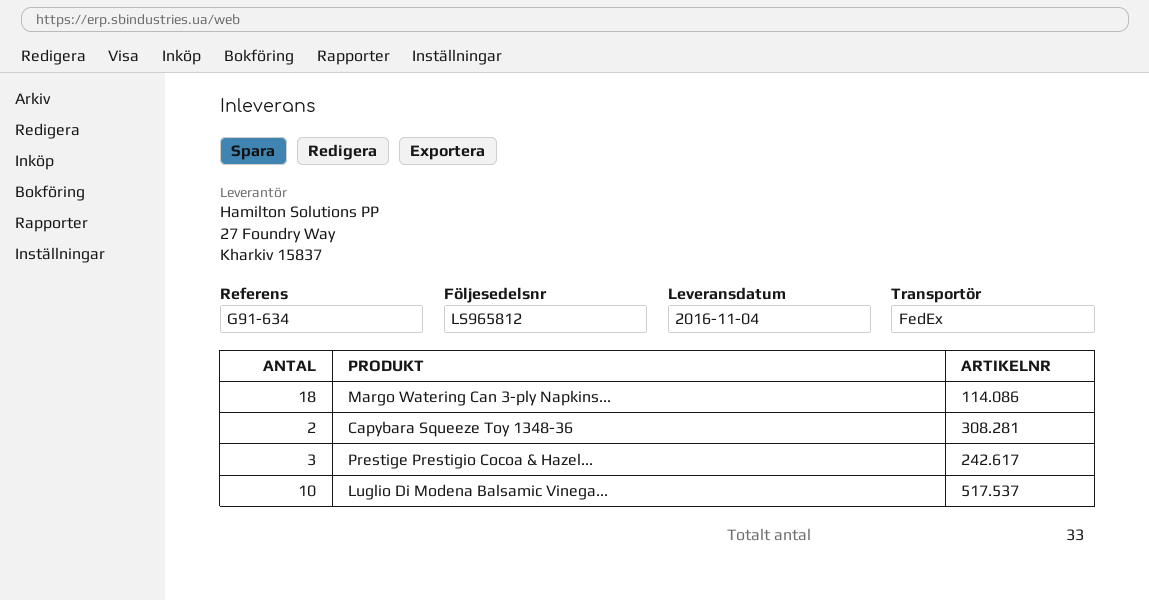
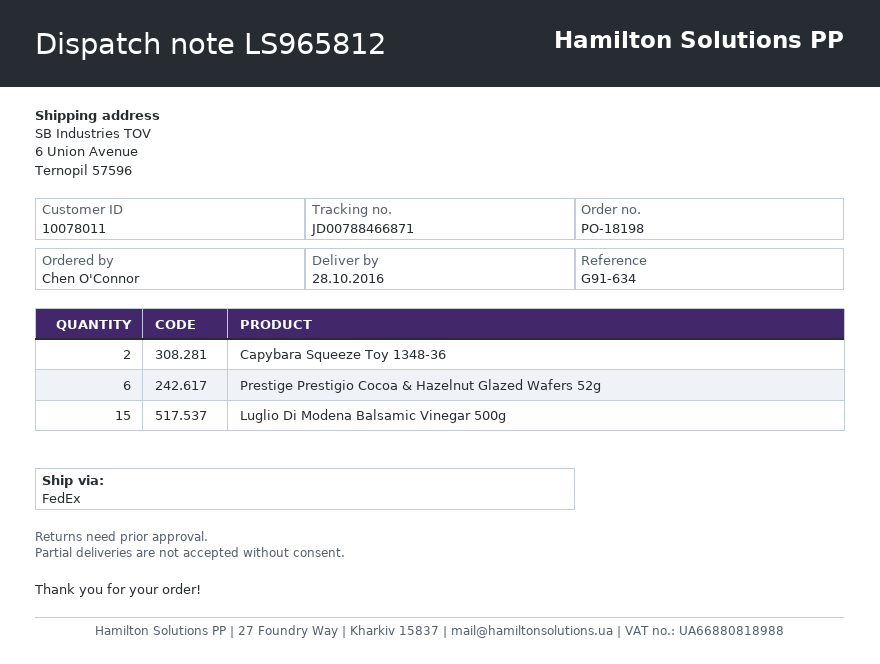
delivery date: 2016-11-04 -> 2016-10-28
Margo Watering Can 3-ply Napkins...: 18 -> none
Prestige Prestigio Cocoa & Hazel...: 3 -> 6
Luglio Di Modena Balsamic Vinega...: 10 -> 15

